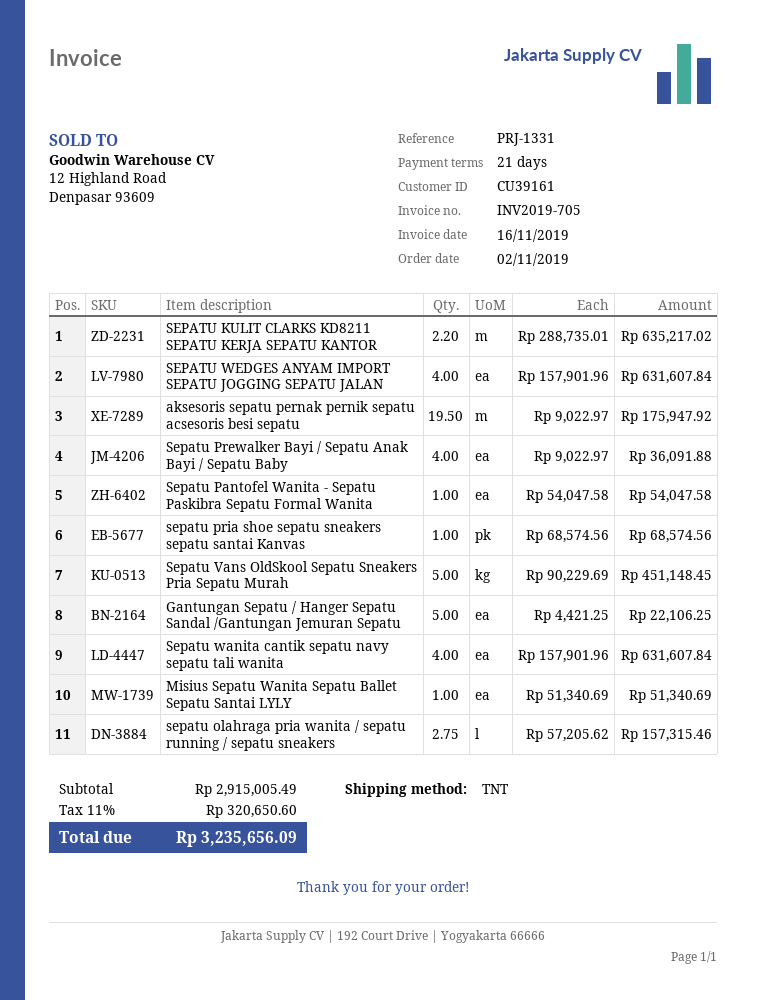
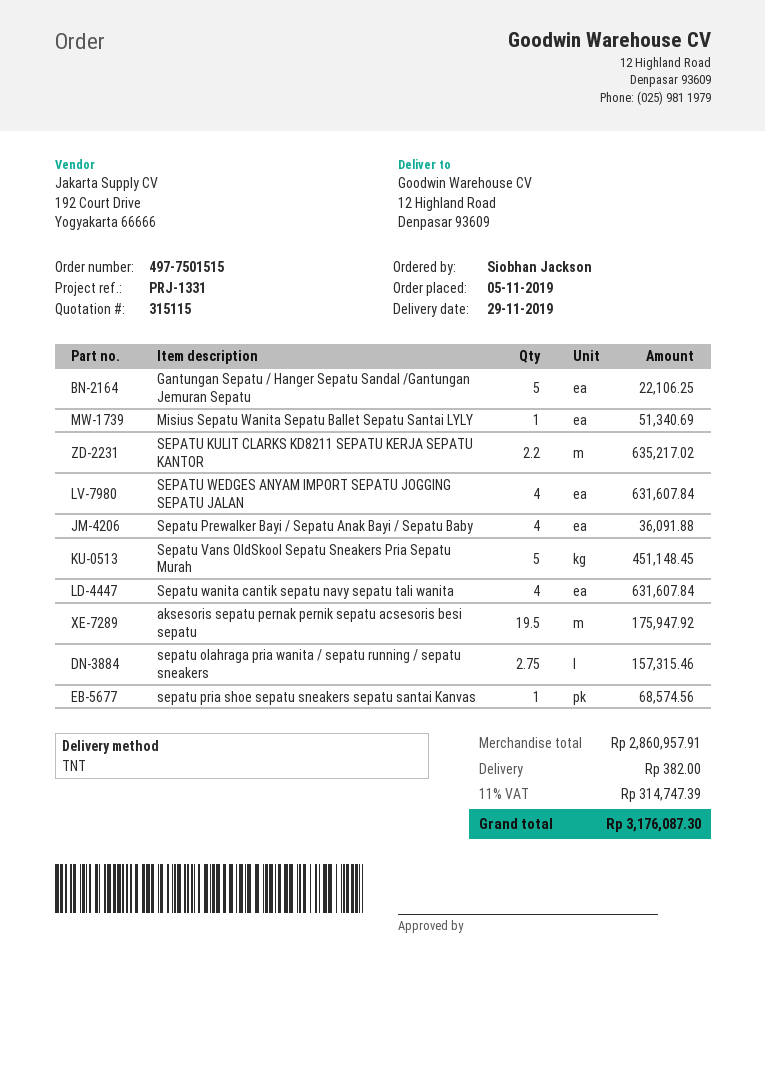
order date: 2019-11-02 -> 2019-11-05
Sepatu Pantofel Wanita - Sepatu Paskibra Sepatu Formal Wanita: 1 for 54047.58 -> none
subtotal: 2915005.49 -> 2860957.91
shipping: none -> 382.00
tax: 11% = 320650.60 -> 11% = 314747.39
total: 3235656.09 -> 3176087.30

